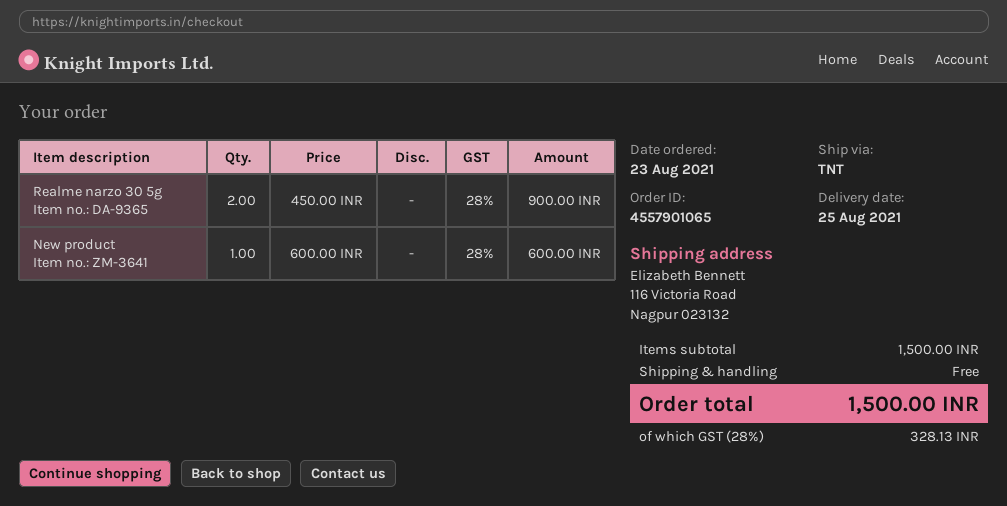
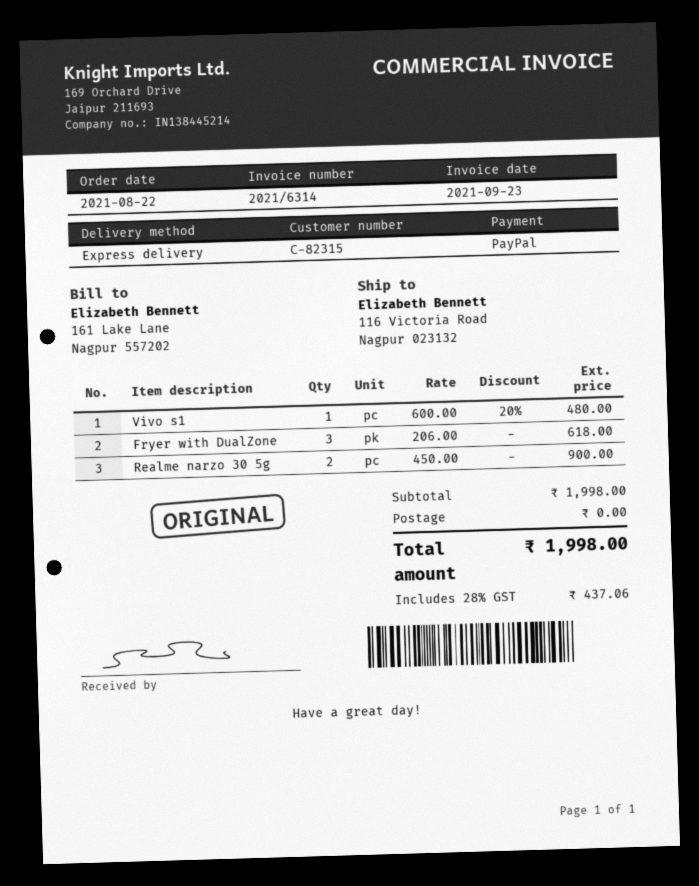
order date: 2021-08-23 -> 2021-08-22
shipping method: TNT -> express
New product: 1 x 600.00 = 600.00 -> none
Vivo s1: none -> 1 x 600.00 - 20% = 480.00
Fryer with DualZone: none -> 3 x 206.00 = 618.00
subtotal: 1500.00 -> 1998.00
tax: 28% = 328.13 -> 28% = 437.06
total: 1500.00 -> 1998.00

